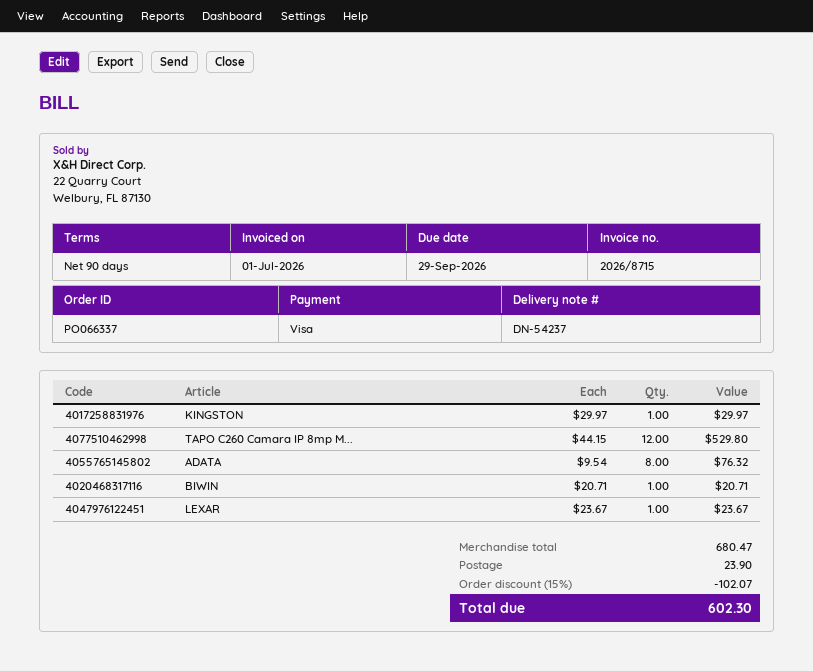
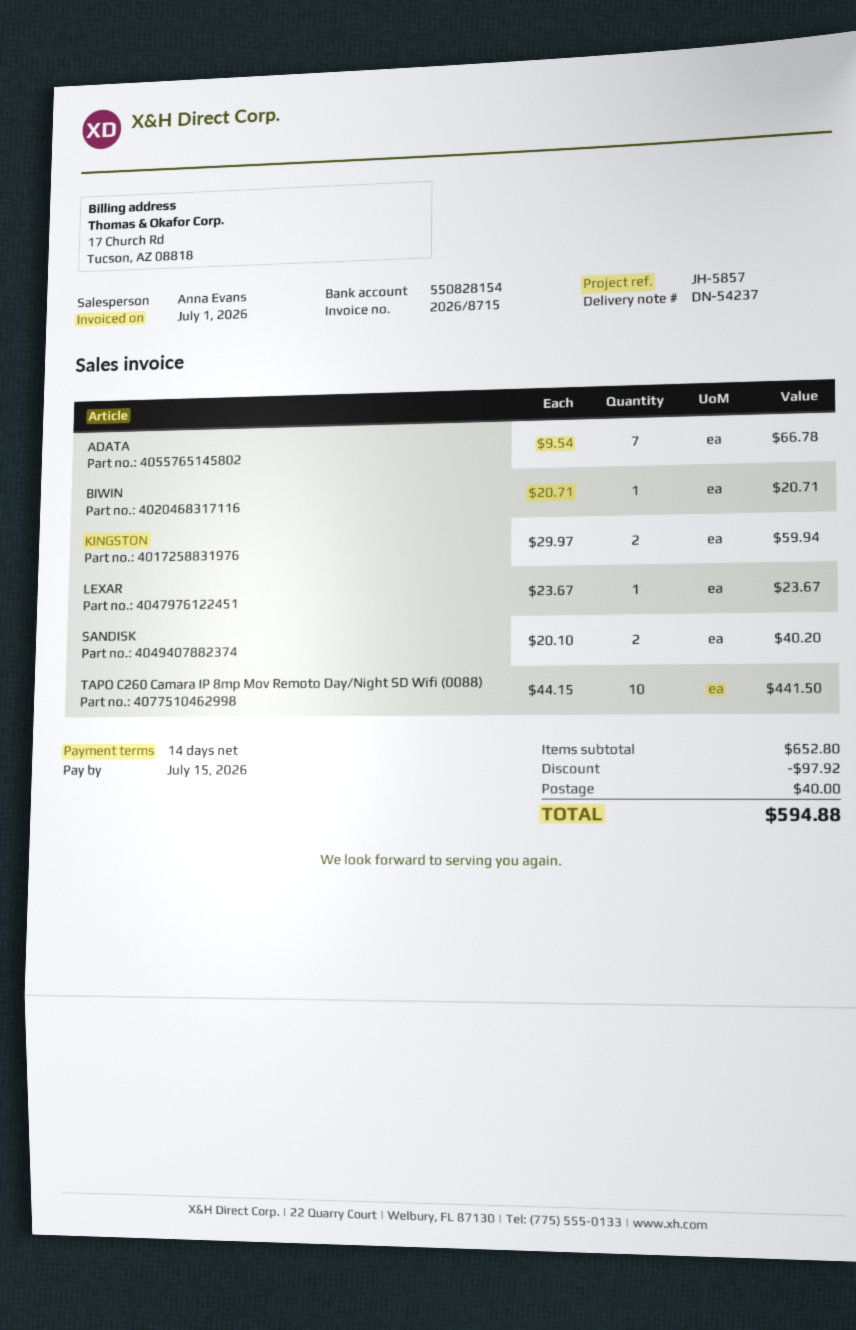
payment terms: 90 days -> 14 days
due date: 2026-09-29 -> 2026-07-15
KINGSTON: 1 x 29.97 = 29.97 -> 2 x 29.97 = 59.94
TAPO C260 Camara IP 8mp M...: 12 x 44.15 = 529.80 -> 10 x 44.15 = 441.50
ADATA: 8 x 9.54 = 76.32 -> 7 x 9.54 = 66.78
SANDISK: none -> 2 x 20.10 = 40.20
subtotal: 680.47 -> 652.80
discount: 102.07 -> 97.92
shipping: 23.90 -> 40.00
total: 602.30 -> 594.88

